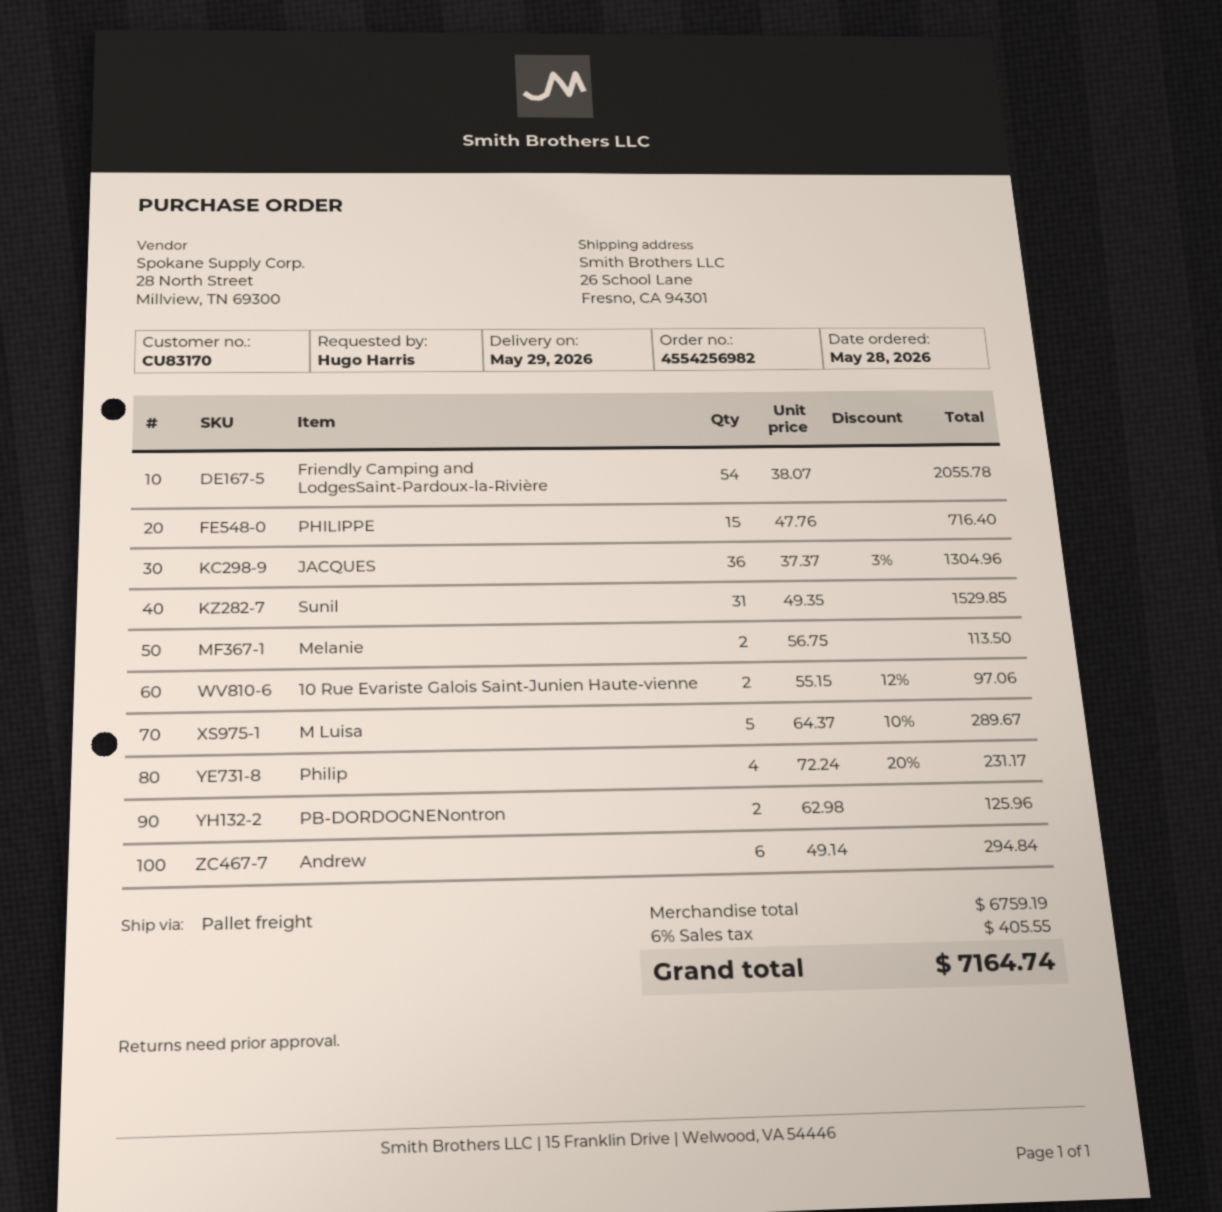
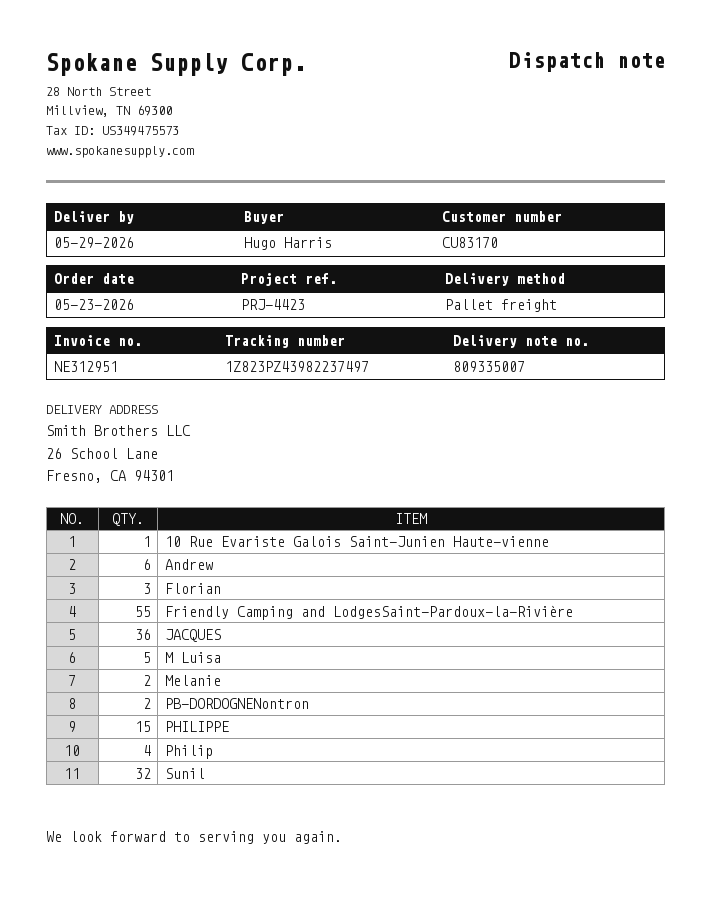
order date: 2026-05-28 -> 2026-05-23
Friendly Camping and LodgesSaint-Pardoux-la-Rivière: 54 -> 55
Sunil: 31 -> 32
10 Rue Evariste Galois Saint-Junien Haute-vienne: 2 -> 1
Florian: none -> 3

